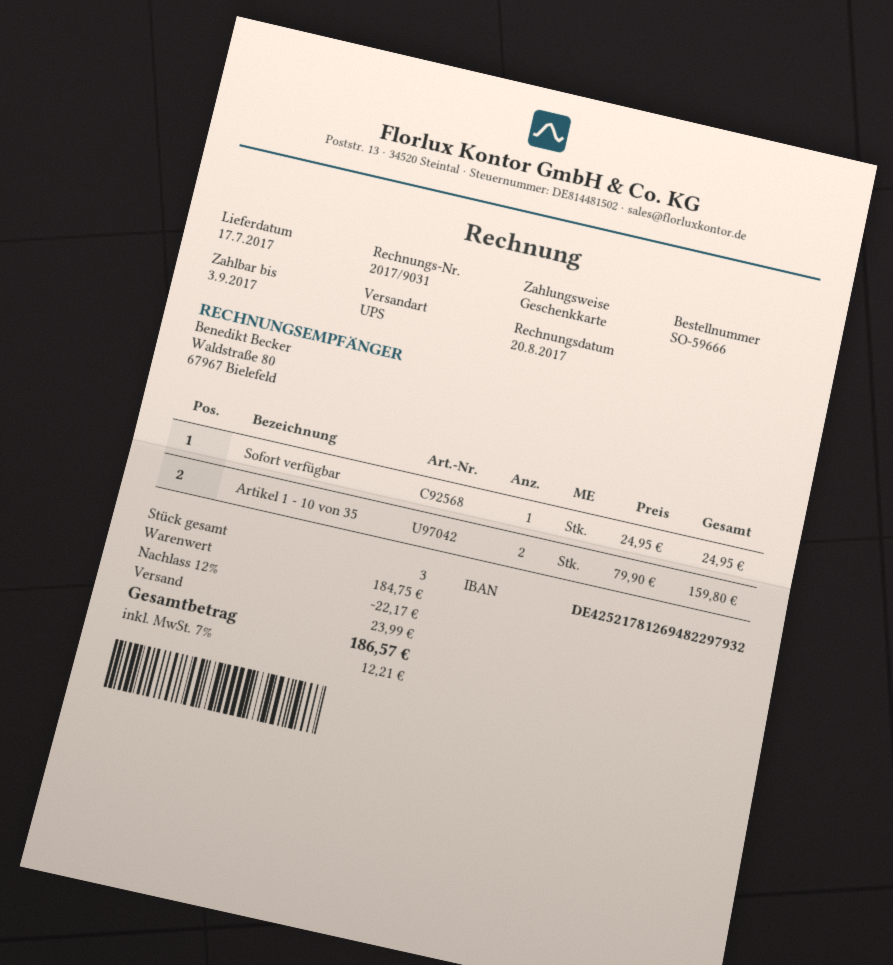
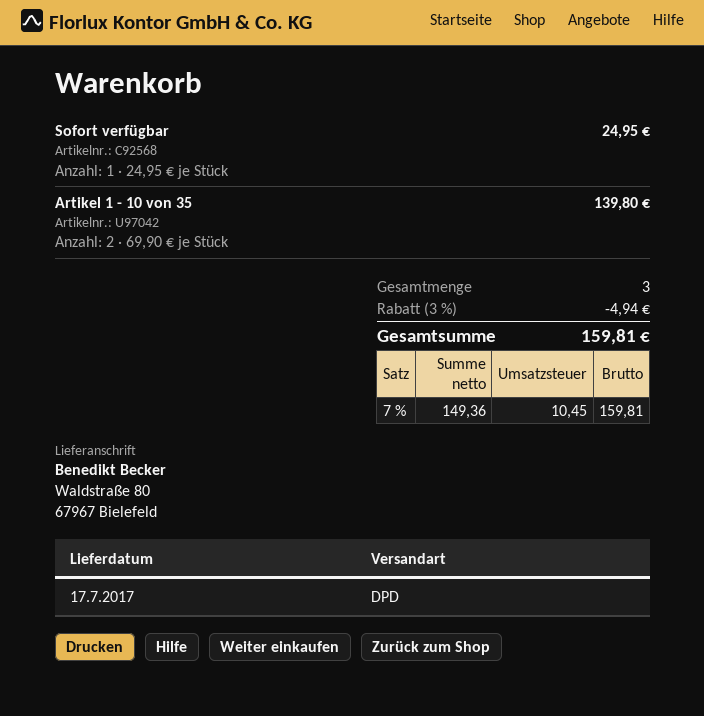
shipping method: UPS -> DPD
Artikel 1 - 10 von 35: 2 x 79.90 = 159.80 -> 2 x 69.90 = 139.80
discount: 12% = 22.17 -> 3% = 4.94
shipping: 23.99 -> none
tax: 7% = 12.21 -> 7% = 10.45
total: 186.57 -> 159.81

